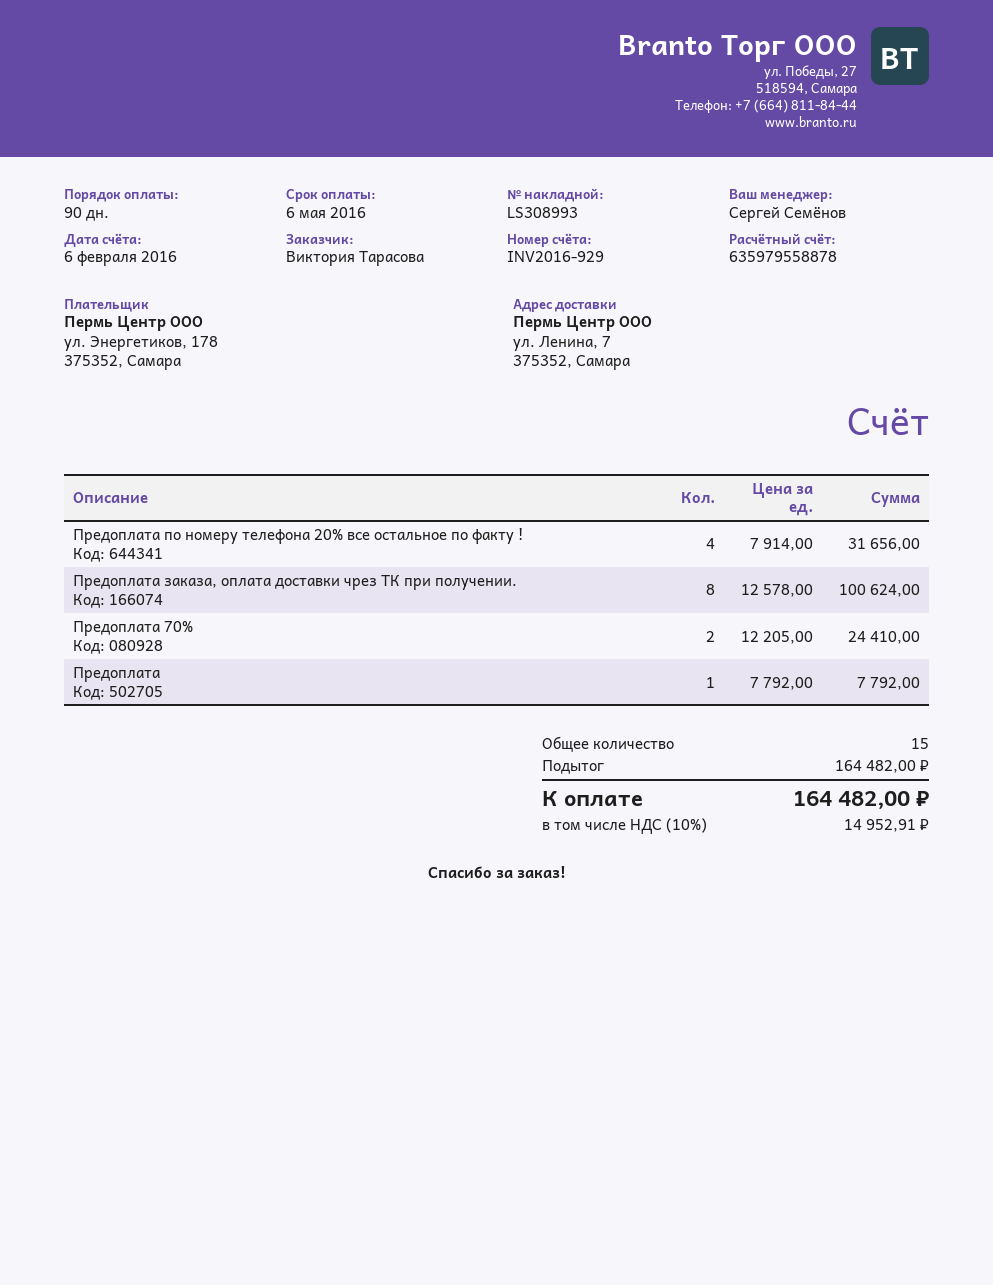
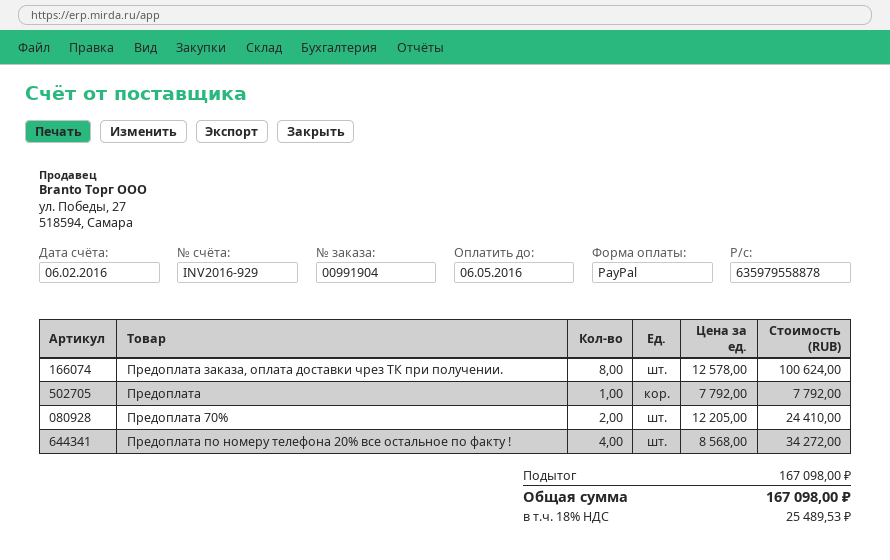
Предоплата по номеру телефона 20% все остальное по факту !: 4 x 7914.00 = 31656.00 -> 4 x 8568.00 = 34272.00
subtotal: 164482.00 -> 167098.00
tax: 10% = 14952.91 -> 18% = 25489.53
total: 164482.00 -> 167098.00

